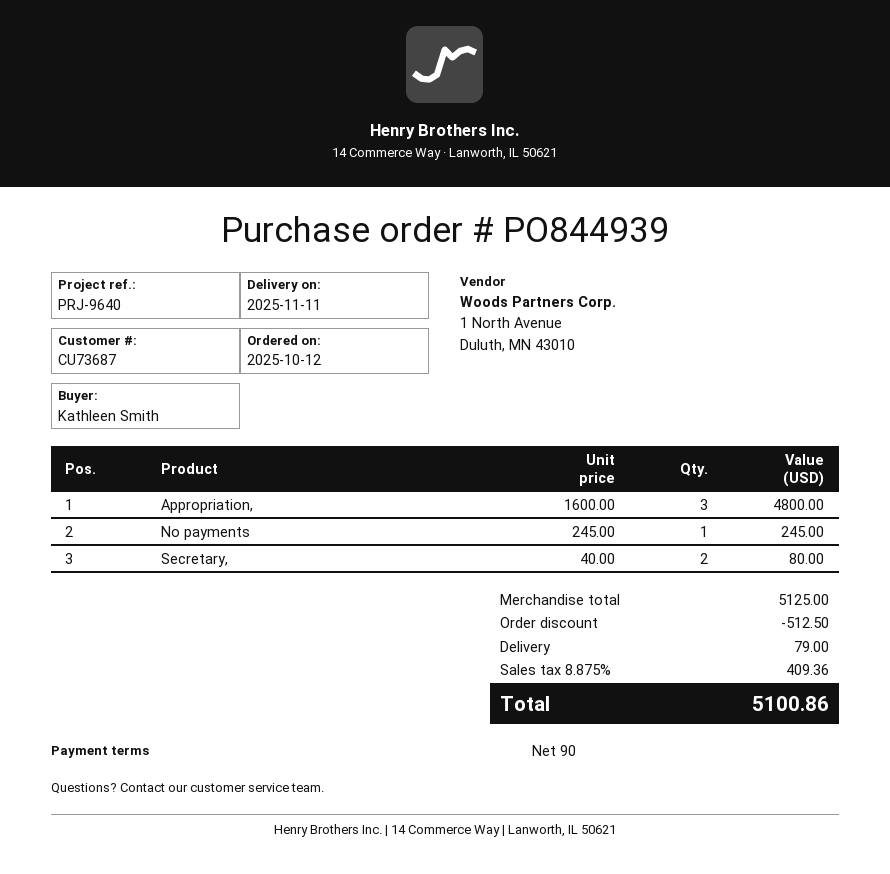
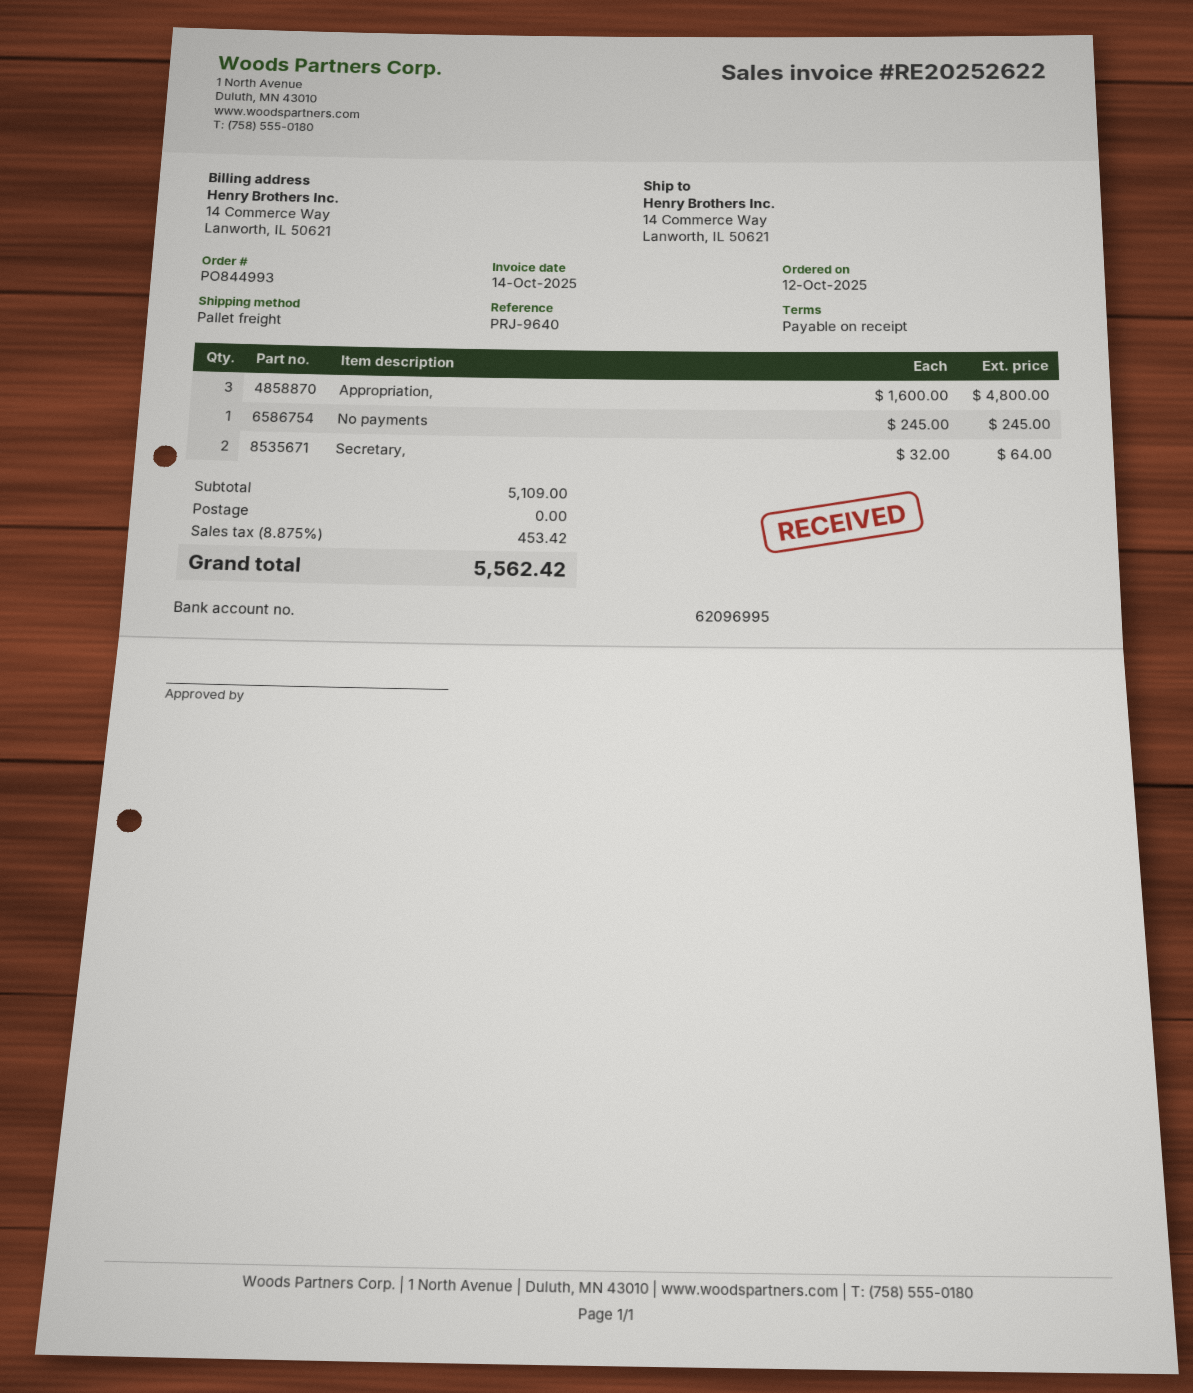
order number: PO844939 -> PO844993
payment terms: 90 days -> on receipt
Secretary,: 2 x 40.00 = 80.00 -> 2 x 32.00 = 64.00
subtotal: 5125.00 -> 5109.00
discount: 512.50 -> none
shipping: 79.00 -> 0.00
tax: 8.875% = 409.36 -> 8.875% = 453.42
total: 5100.86 -> 5562.42

